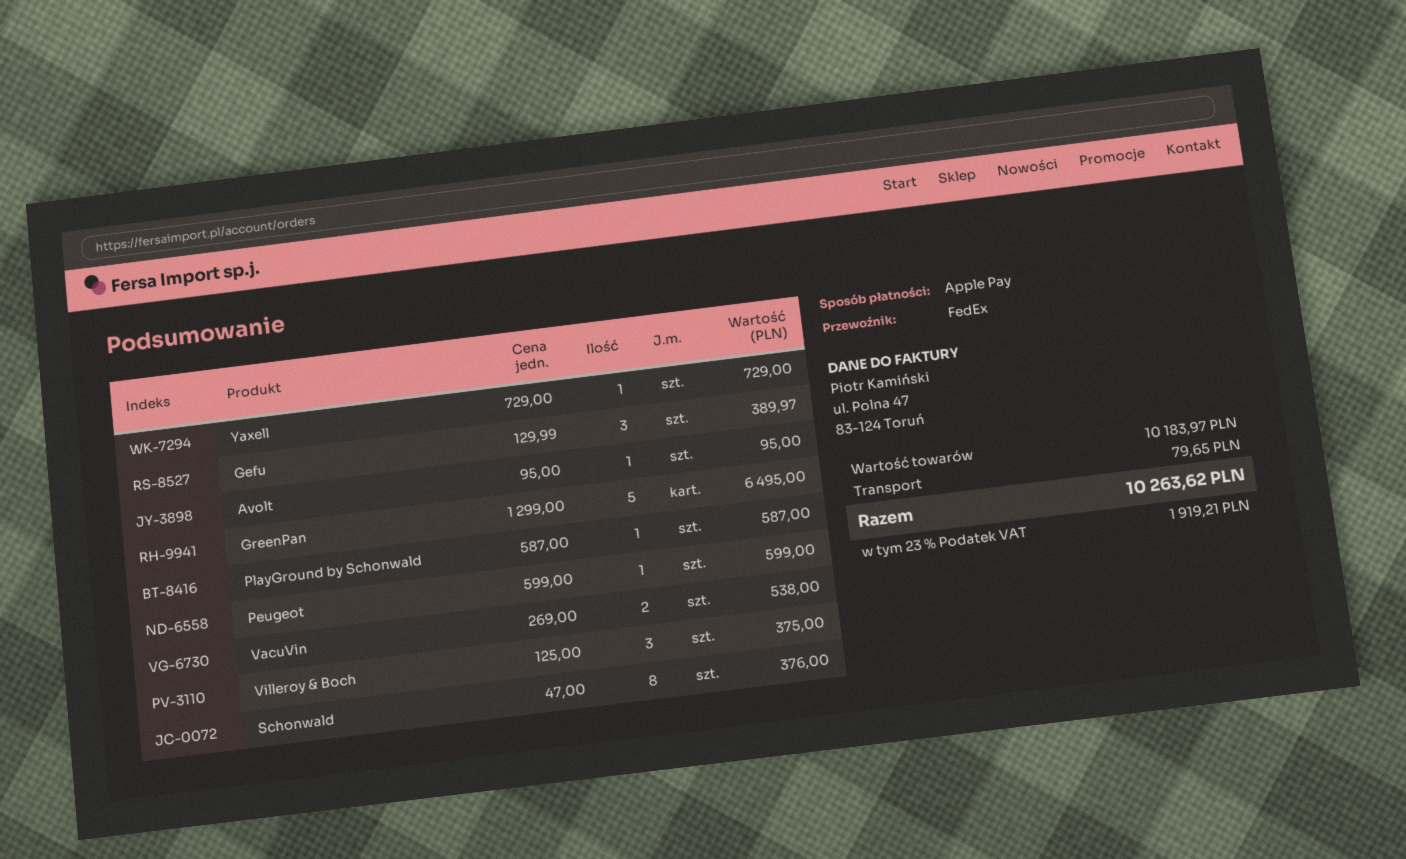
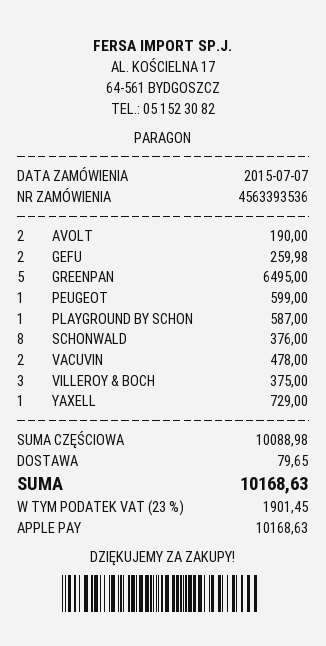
Gefu: 3 for 389.97 -> 2 for 259.98
Avolt: 1 for 95.00 -> 2 for 190.00
VacuVin: 2 for 538.00 -> 2 for 478.00
subtotal: 10183.97 -> 10088.98
tax: 23% = 1919.21 -> 23% = 1901.45
total: 10263.62 -> 10168.63

